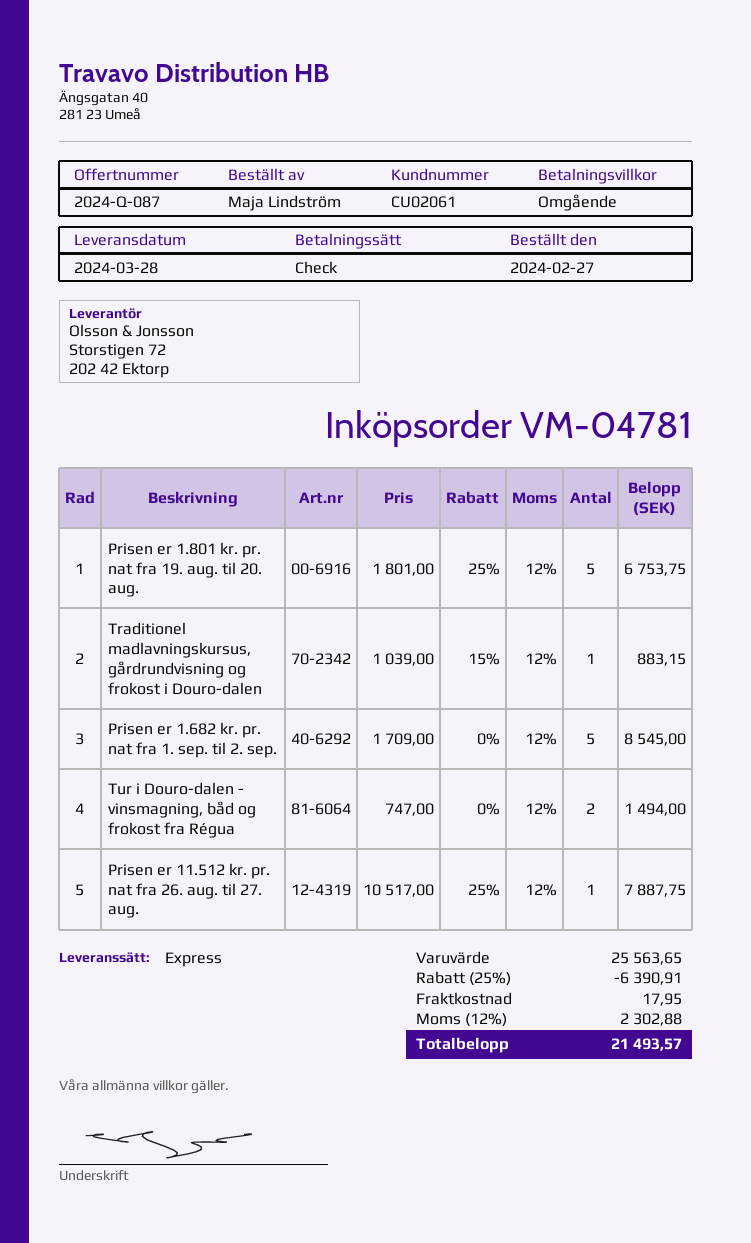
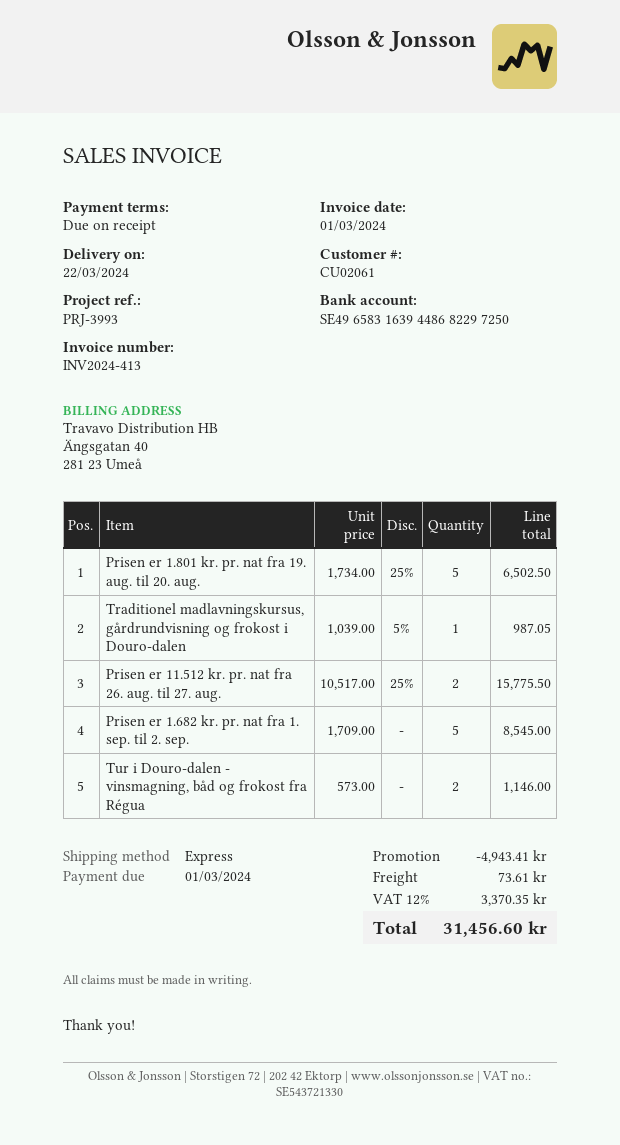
delivery date: 2024-03-28 -> 2024-03-22
Prisen er 1.801 kr. pr. nat fra 19. aug. til 20. aug.: 5 x 1801.00 - 25% = 6753.75 -> 5 x 1734.00 - 25% = 6502.50
Traditionel madlavningskursus, gårdrundvisning og frokost i Douro-dalen: 1 x 1039.00 - 15% = 883.15 -> 1 x 1039.00 - 5% = 987.05
Tur i Douro-dalen - vinsmagning, båd og frokost fra Régua: 2 x 747.00 = 1494.00 -> 2 x 573.00 = 1146.00
Prisen er 11.512 kr. pr. nat fra 26. aug. til 27. aug.: 1 x 10517.00 - 25% = 7887.75 -> 2 x 10517.00 - 25% = 15775.50
discount: 6390.91 -> 4943.41
shipping: 17.95 -> 73.61
tax: 12% = 2302.88 -> 12% = 3370.35
total: 21493.57 -> 31456.60

